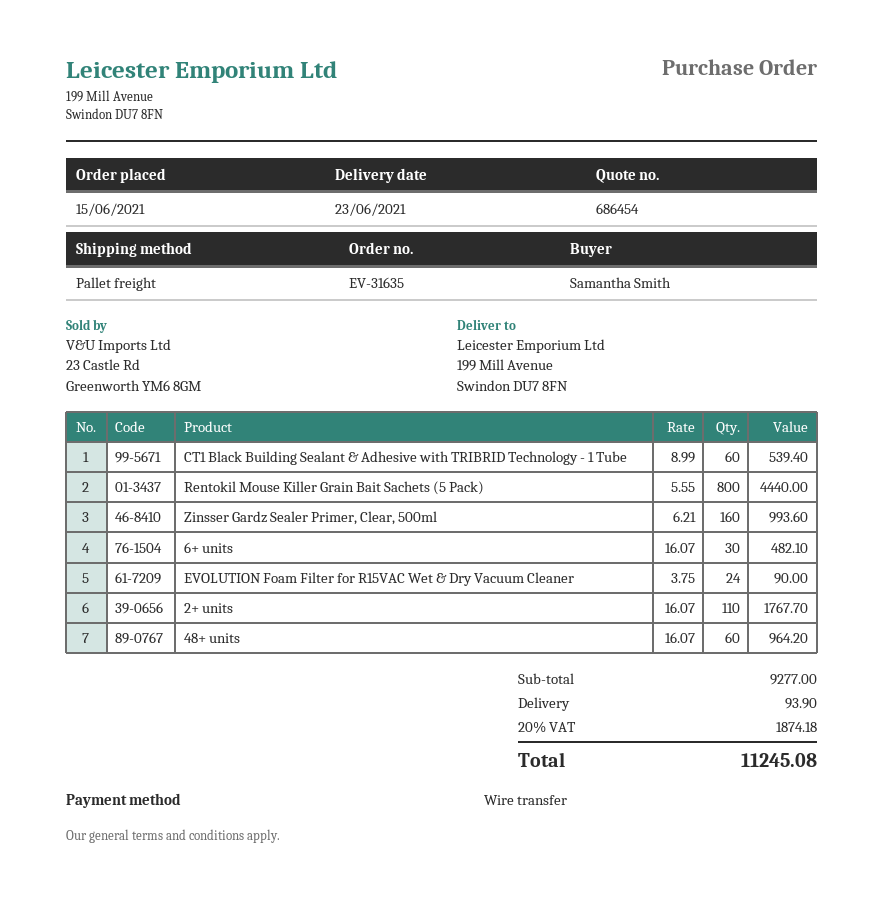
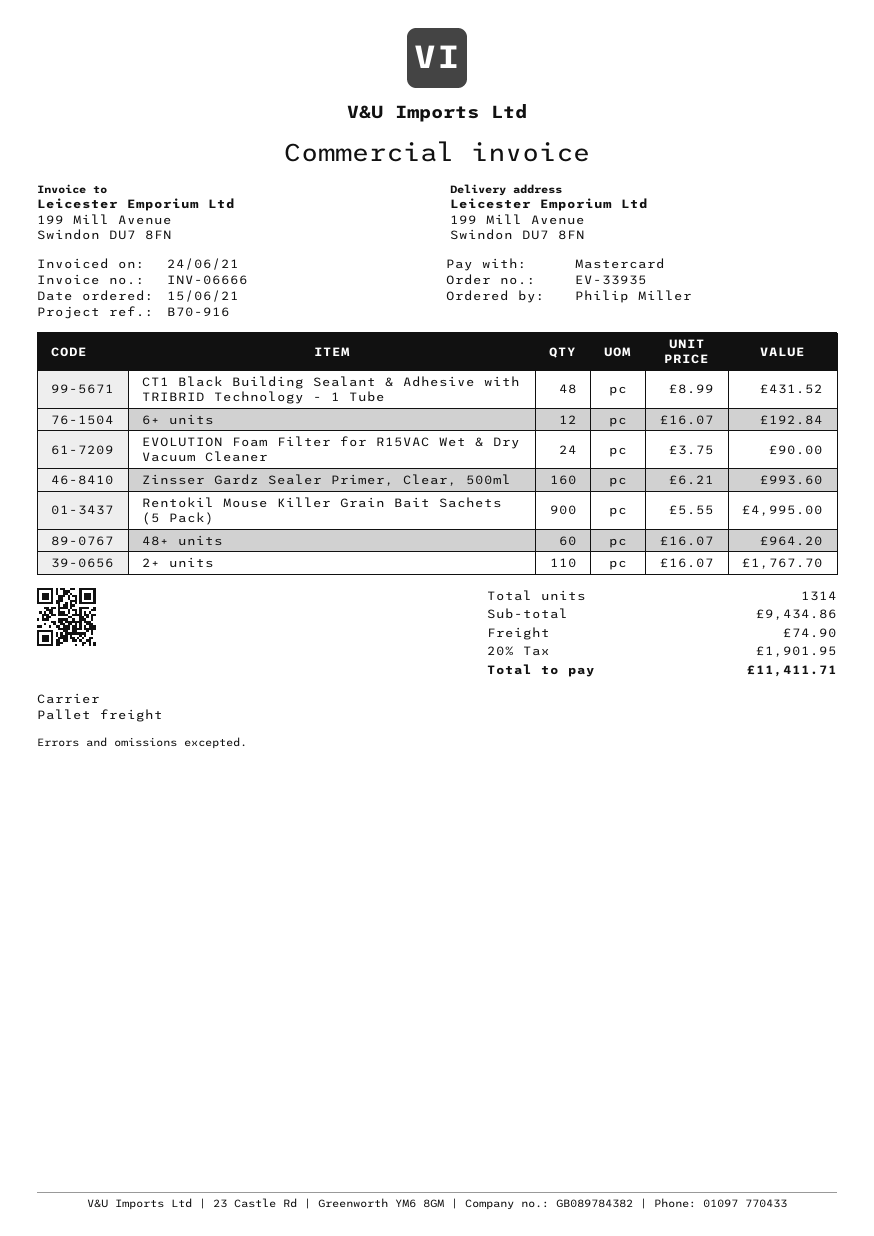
order number: EV-31635 -> EV-33935
ordered by: Samantha Smith -> Philip Miller
payment method: bank transfer -> Mastercard
CT1 Black Building Sealant & Adhesive with TRIBRID Technology - 1 Tube: 60 x 8.99 = 539.40 -> 48 x 8.99 = 431.52
Rentokil Mouse Killer Grain Bait Sachets (5 Pack): 800 x 5.55 = 4440.00 -> 900 x 5.55 = 4995.00
6+ units: 30 x 16.07 = 482.10 -> 12 x 16.07 = 192.84
subtotal: 9277.00 -> 9434.86
shipping: 93.90 -> 74.90
tax: 20% = 1874.18 -> 20% = 1901.95
total: 11245.08 -> 11411.71

